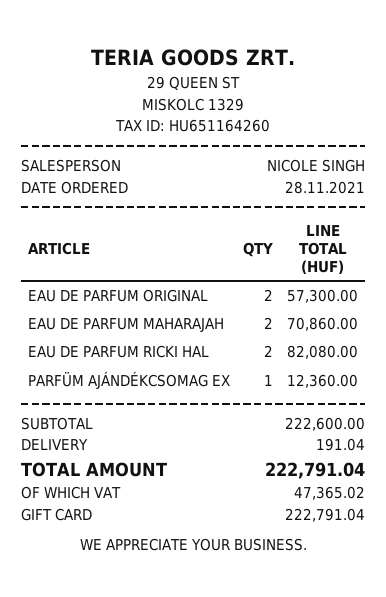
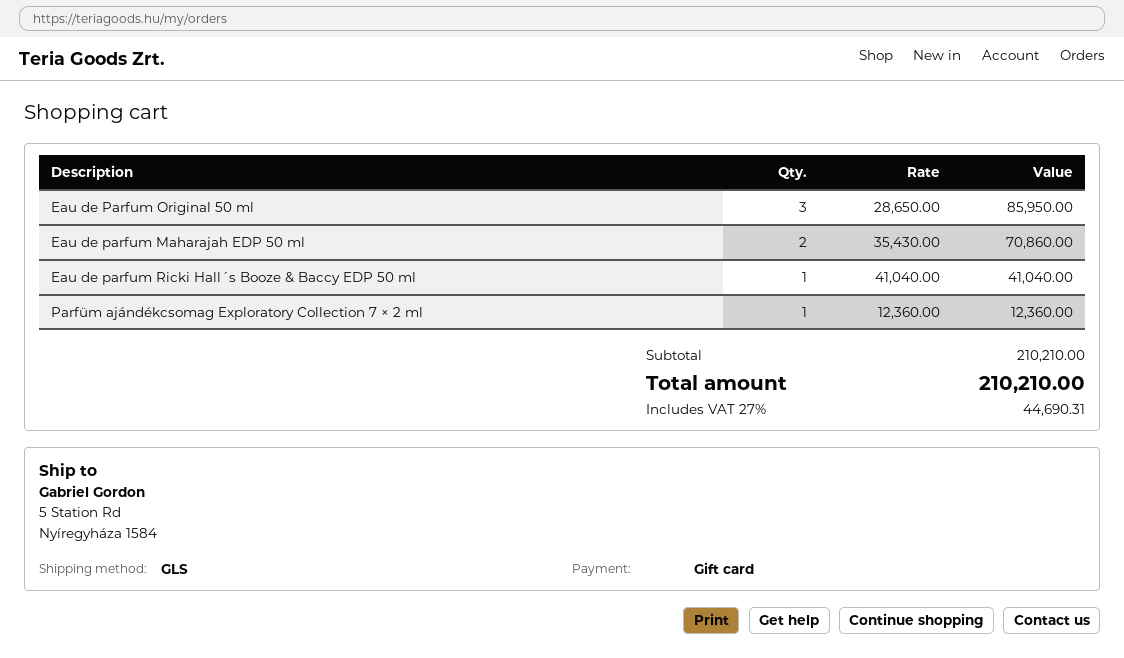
EAU DE PARFUM ORIGINAL: 2 for 57300.00 -> 3 for 85950.00
EAU DE PARFUM RICKI HAL: 2 for 82080.00 -> 1 for 41040.00
subtotal: 222600.00 -> 210210.00
shipping: 191.04 -> none
tax: 47365.02 -> 44690.31
total: 222791.04 -> 210210.00

